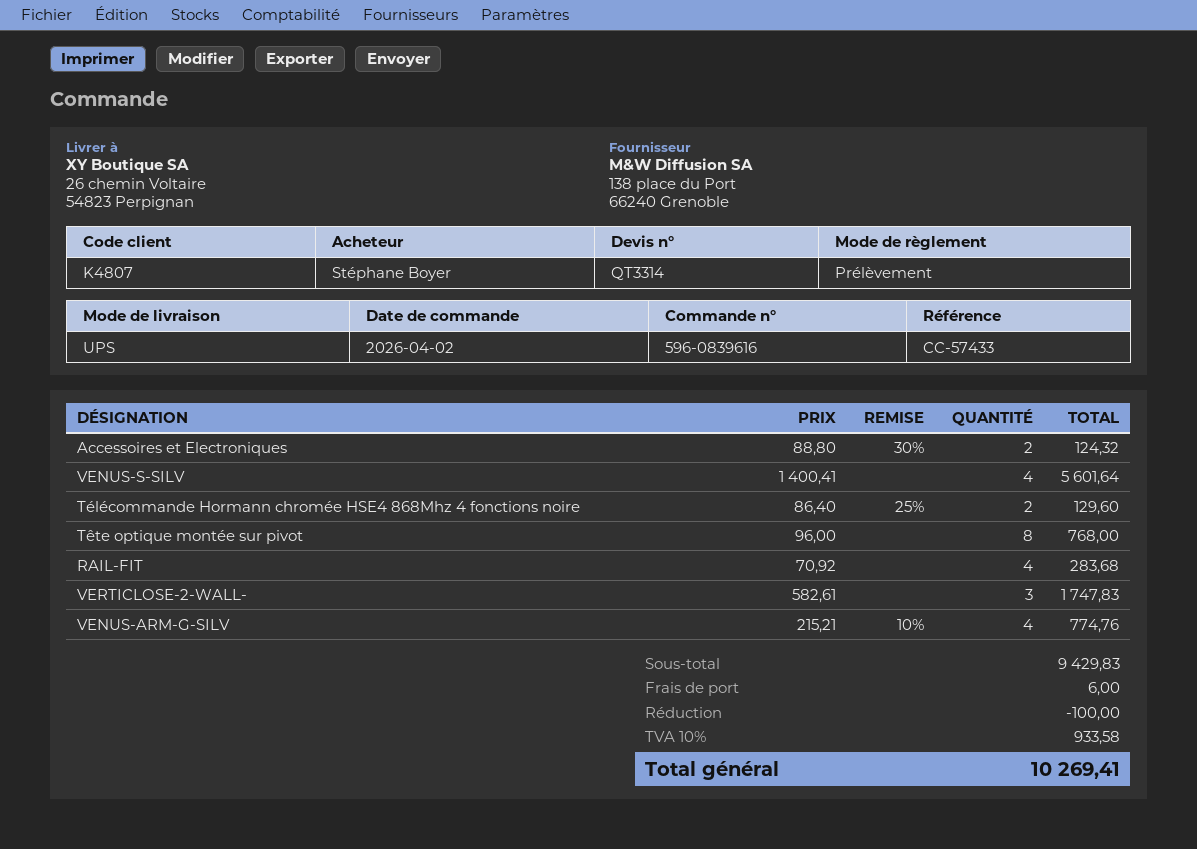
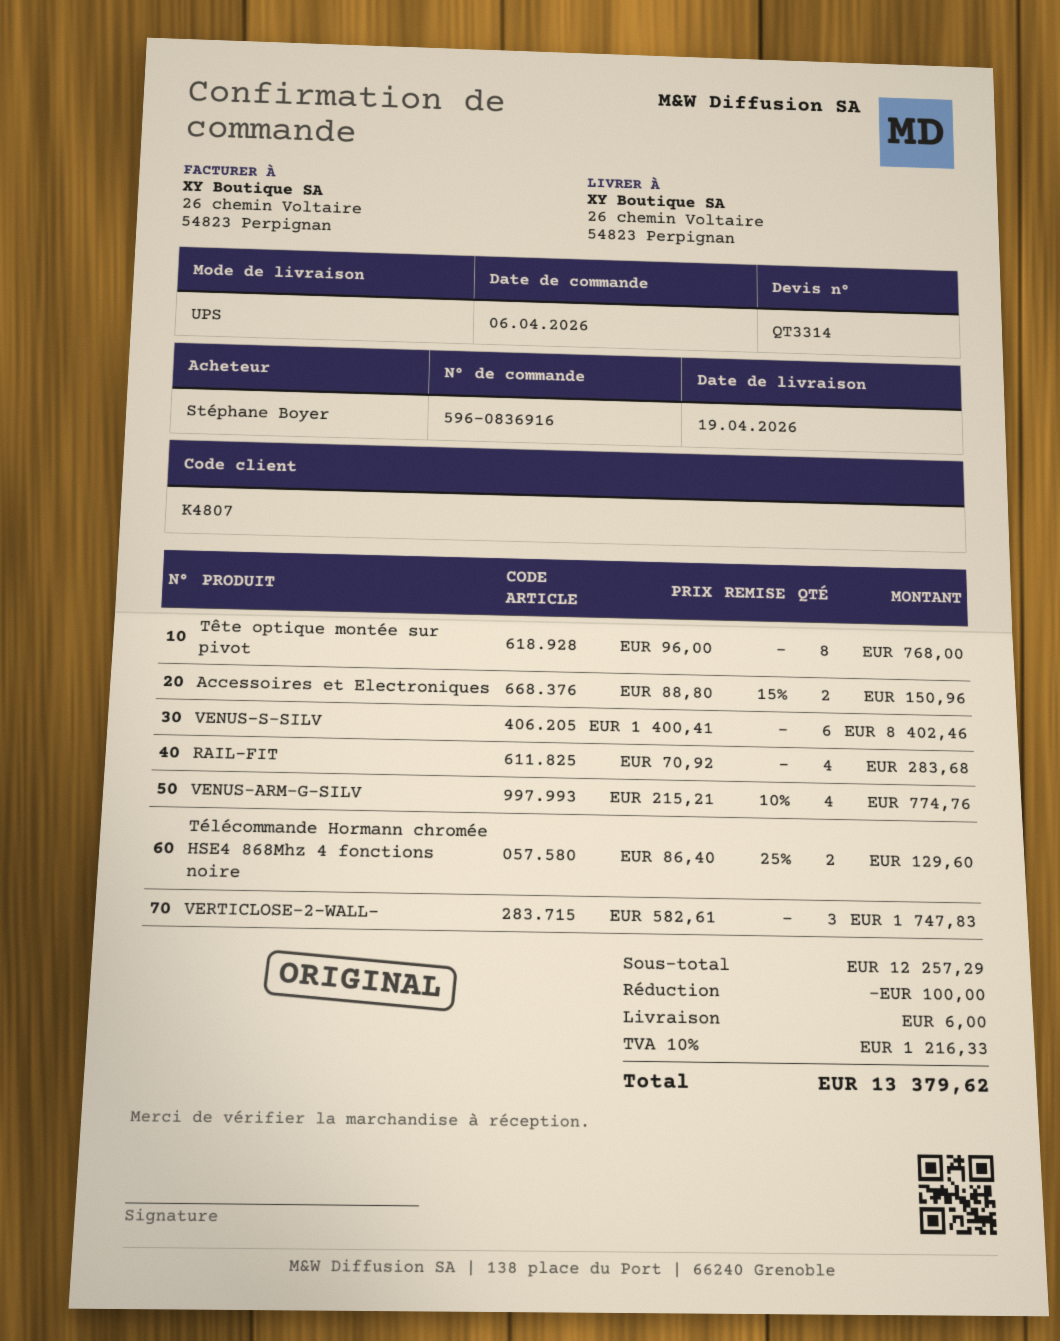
order number: 596-0839616 -> 596-0836916
order date: 2026-04-02 -> 2026-04-06
Accessoires et Electroniques: 2 x 88.80 - 30% = 124.32 -> 2 x 88.80 - 15% = 150.96
VENUS-S-SILV: 4 x 1400.41 = 5601.64 -> 6 x 1400.41 = 8402.46
subtotal: 9429.83 -> 12257.29
tax: 10% = 933.58 -> 10% = 1216.33
total: 10269.41 -> 13379.62

